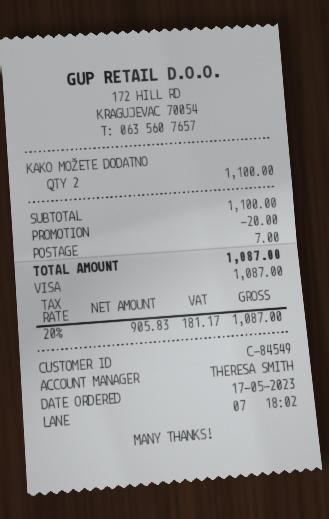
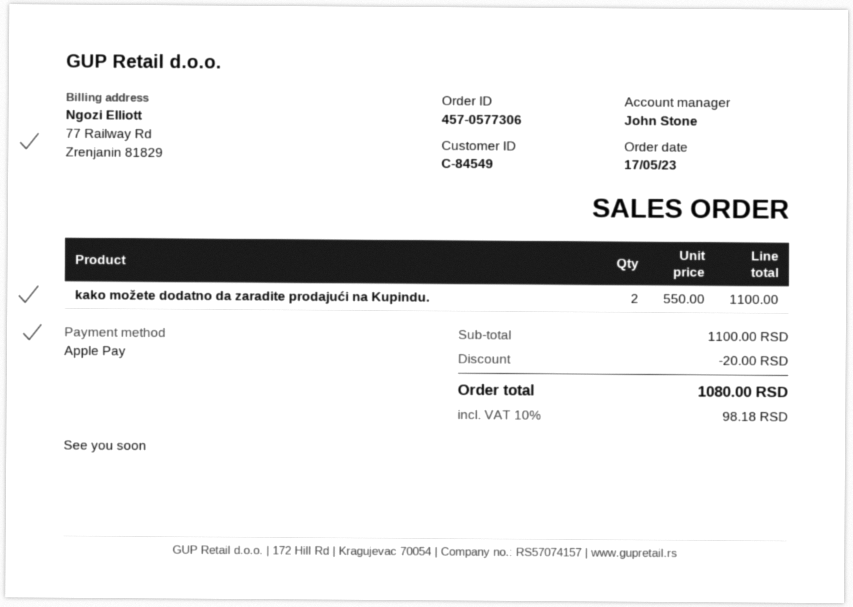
sales rep: THERESA SMITH -> John Stone
payment method: Visa -> Apple Pay
shipping: 7.00 -> none
tax: 20% = 181.17 -> 10% = 98.18
total: 1087.00 -> 1080.00

